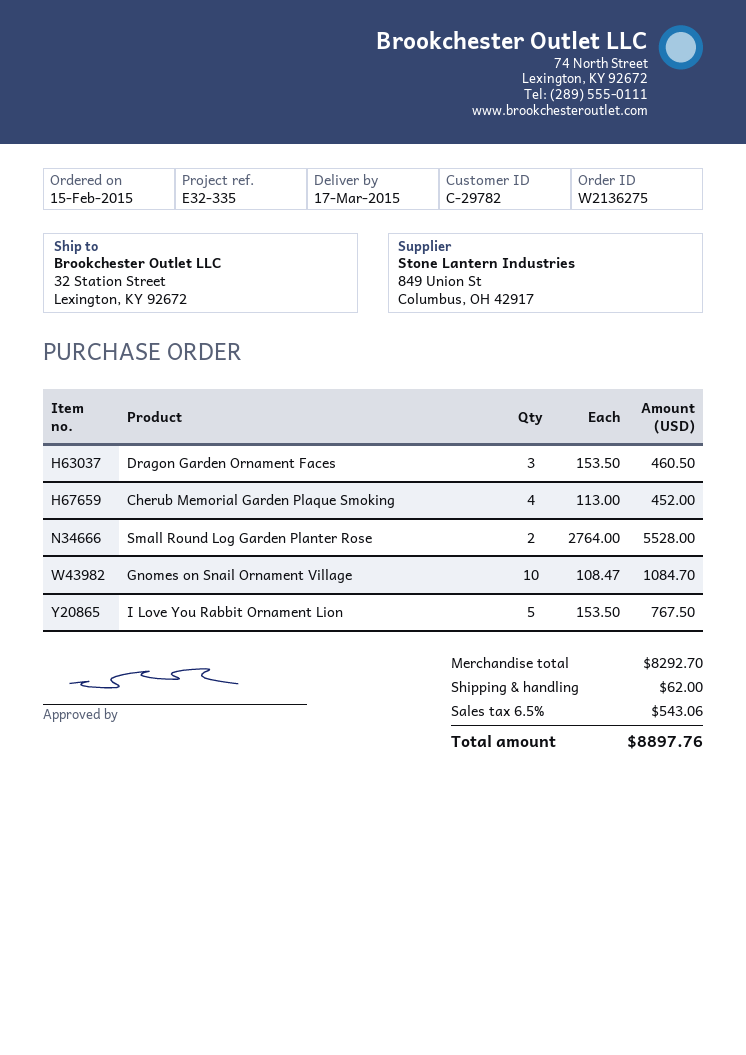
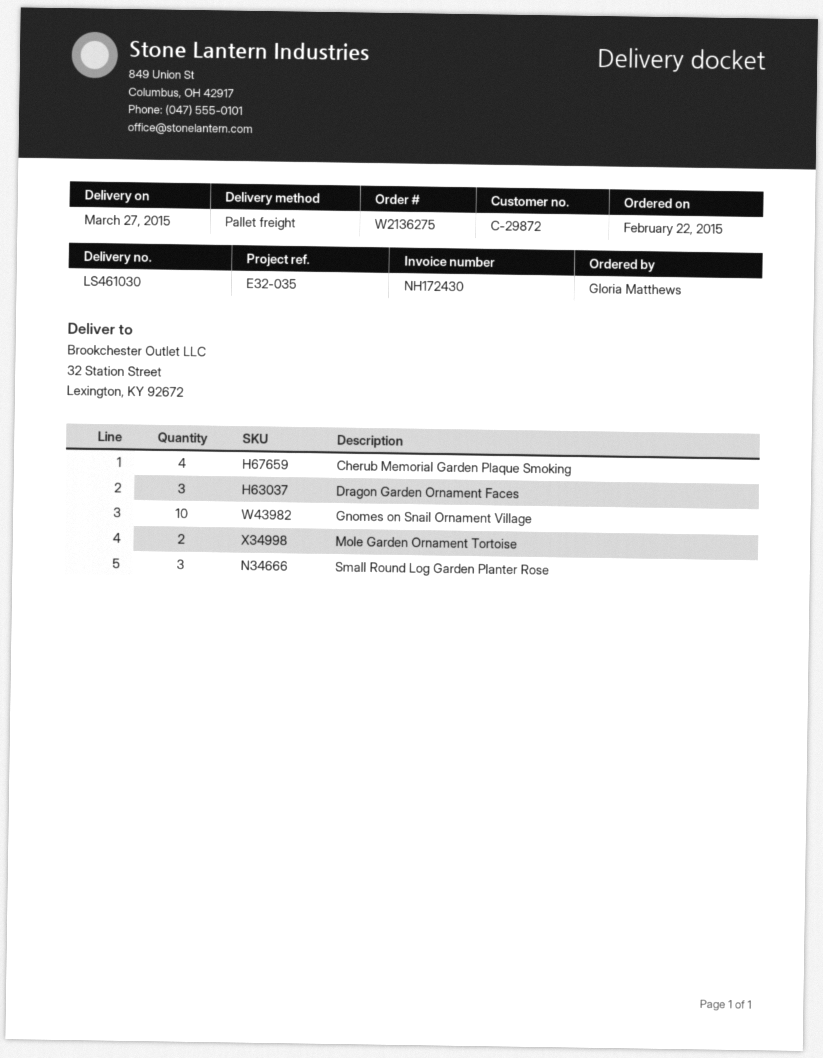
order date: 2015-02-15 -> 2015-02-22
delivery date: 2015-03-17 -> 2015-03-27
customer number: C-29782 -> C-29872
reference: E32-335 -> E32-035
Small Round Log Garden Planter Rose: 2 -> 3
I Love You Rabbit Ornament Lion: 5 -> none
Mole Garden Ornament Tortoise: none -> 2

